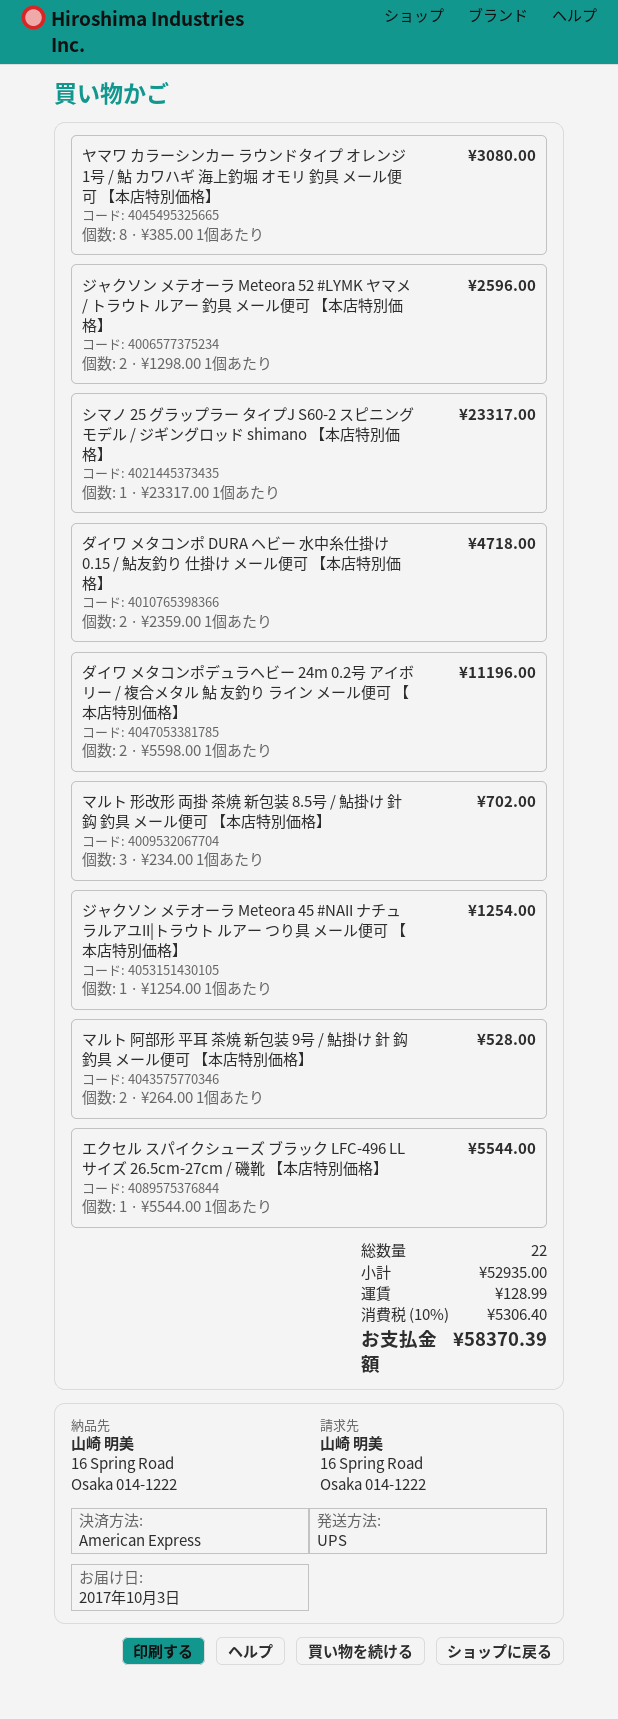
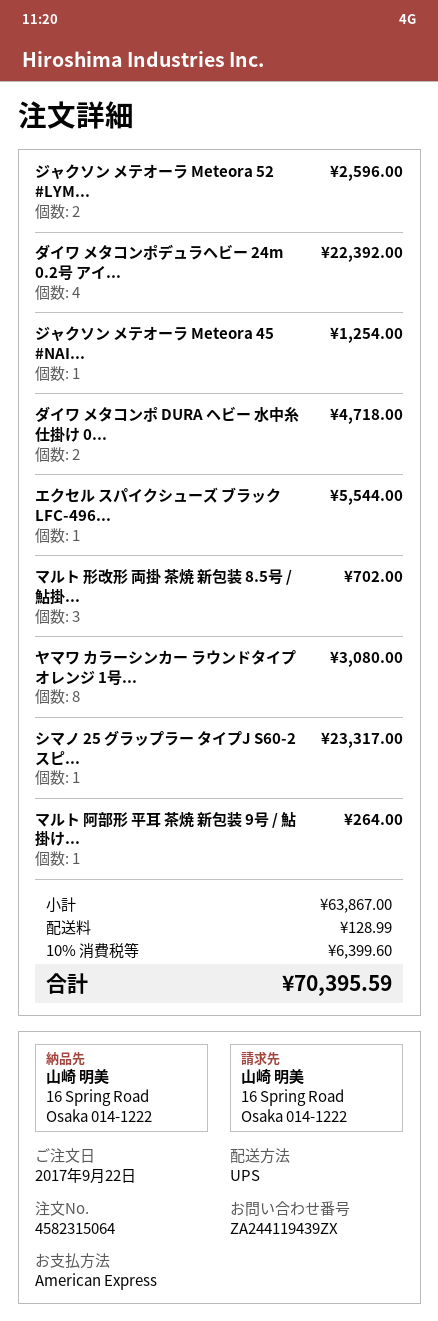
ダイワ メタコンポデュラヘビー 24m 0.2号 アイボリー / 複合メタル 鮎 友釣り ライン メール便可 【本店特別価格】: 2 for 11196.00 -> 4 for 22392.00
マルト 阿部形 平耳 茶焼 新包装 9号 / 鮎掛け 針 鈎 釣具 メール便可 【本店特別価格】: 2 for 528.00 -> 1 for 264.00
subtotal: 52935.00 -> 63867.00
tax: 10% = 5306.40 -> 10% = 6399.60
total: 58370.39 -> 70395.59

